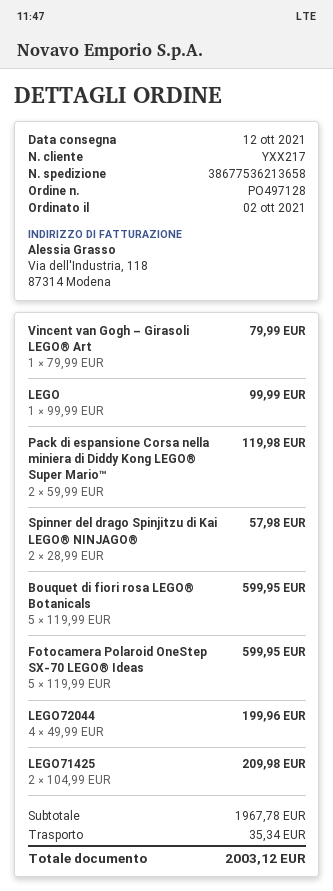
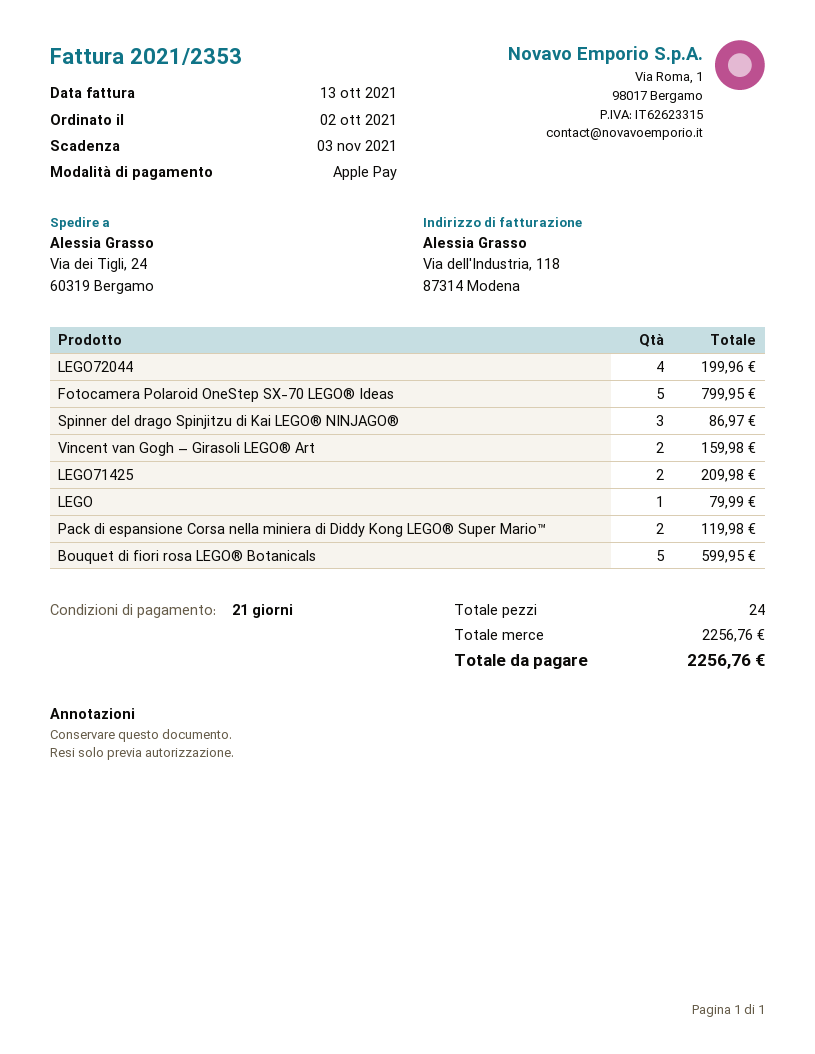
Vincent van Gogh – Girasoli LEGO® Art: 1 for 79.99 -> 2 for 159.98
LEGO: 1 for 99.99 -> 1 for 79.99
Spinner del drago Spinjitzu di Kai LEGO® NINJAGO®: 2 for 57.98 -> 3 for 86.97
Fotocamera Polaroid OneStep SX-70 LEGO® Ideas: 5 for 599.95 -> 5 for 799.95
subtotal: 1967.78 -> 2256.76
shipping: 35.34 -> none
total: 2003.12 -> 2256.76

